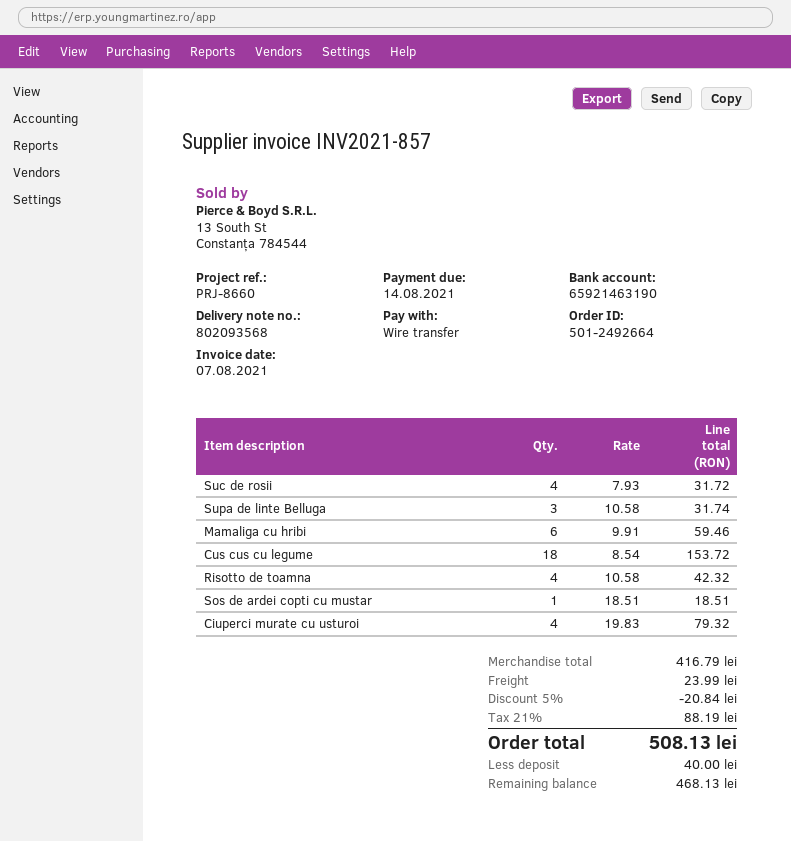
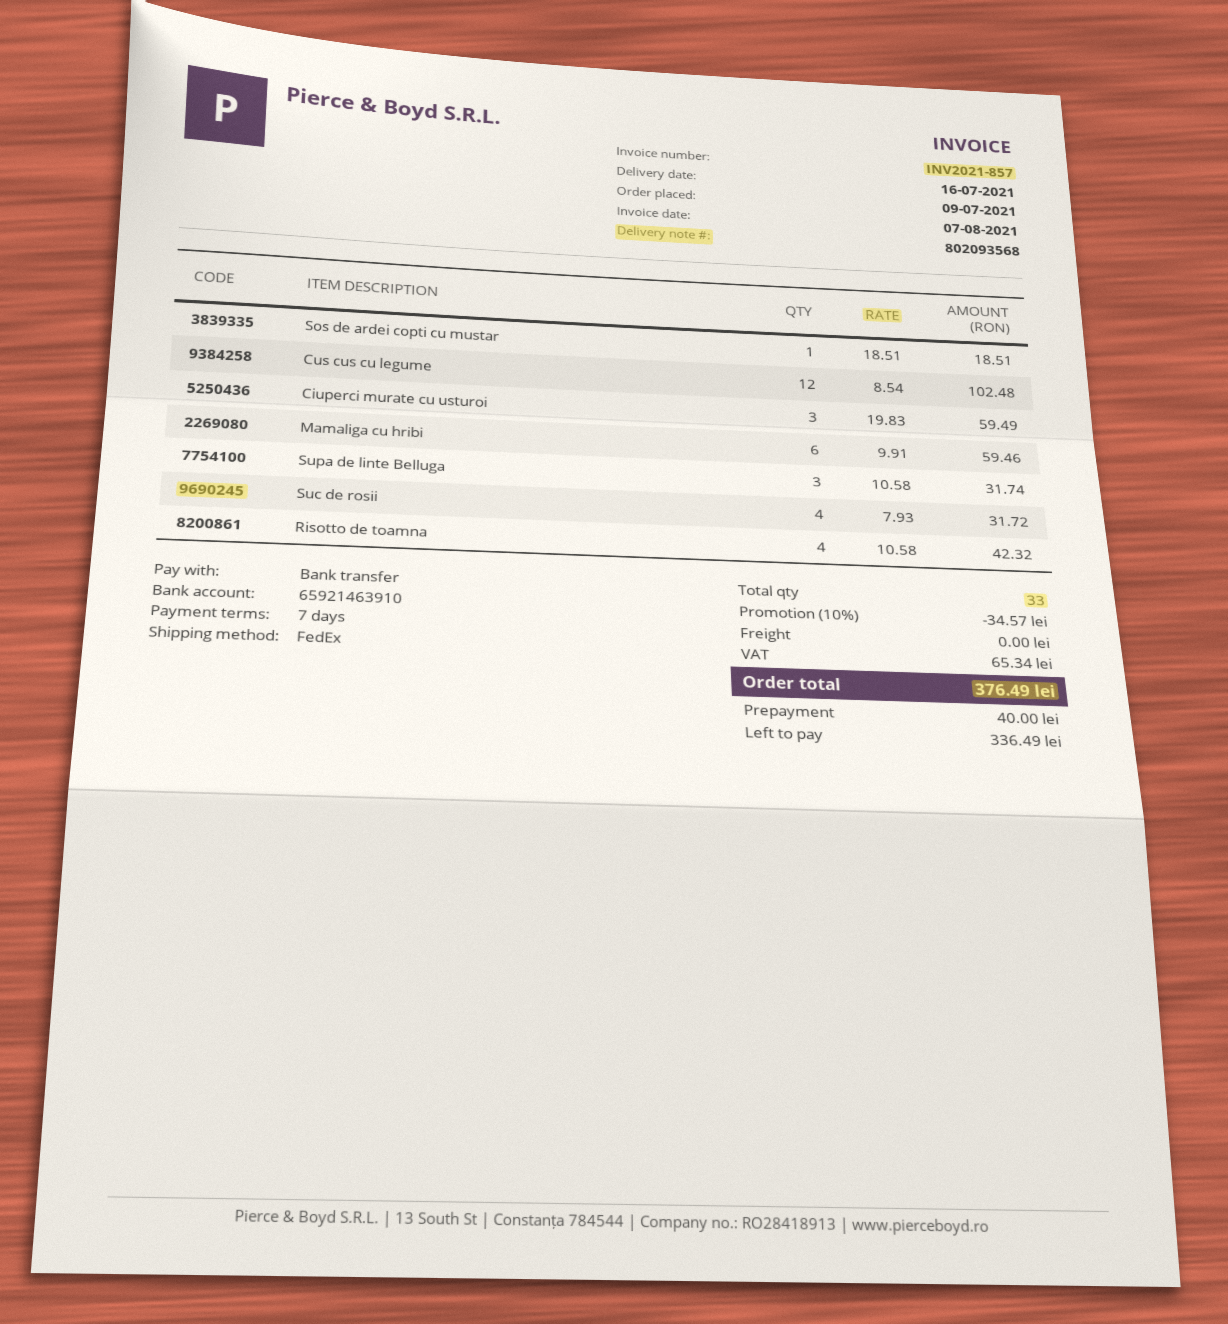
bank account: 65921463190 -> 65921463910
Cus cus cu legume: 18 x 8.54 = 153.72 -> 12 x 8.54 = 102.48
Ciuperci murate cu usturoi: 4 x 19.83 = 79.32 -> 3 x 19.83 = 59.49
discount: 5% = 20.84 -> 10% = 34.57
shipping: 23.99 -> 0.00
tax: 88.19 -> 65.34
total: 508.13 -> 376.49
balance: 468.13 -> 336.49

